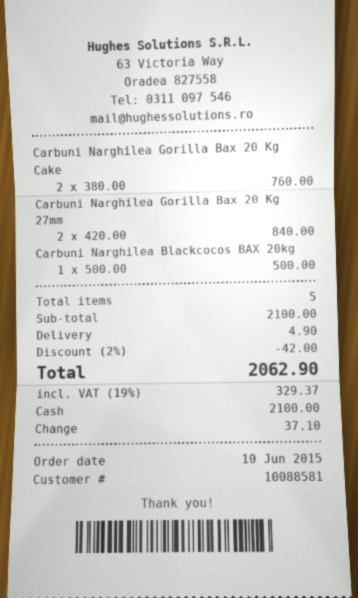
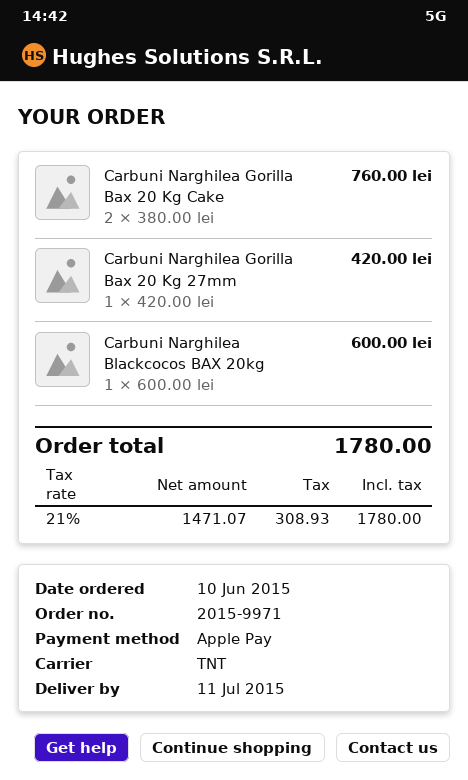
payment method: cash -> Apple Pay
Carbuni Narghilea Gorilla Bax 20 Kg 27mm: 2 x 420.00 = 840.00 -> 1 x 420.00 = 420.00
Carbuni Narghilea Blackcocos BAX 20kg: 1 x 500.00 = 500.00 -> 1 x 600.00 = 600.00
discount: 2% = 42.00 -> none
shipping: 4.90 -> none
tax: 19% = 329.37 -> 21% = 308.93
total: 2062.90 -> 1780.00

